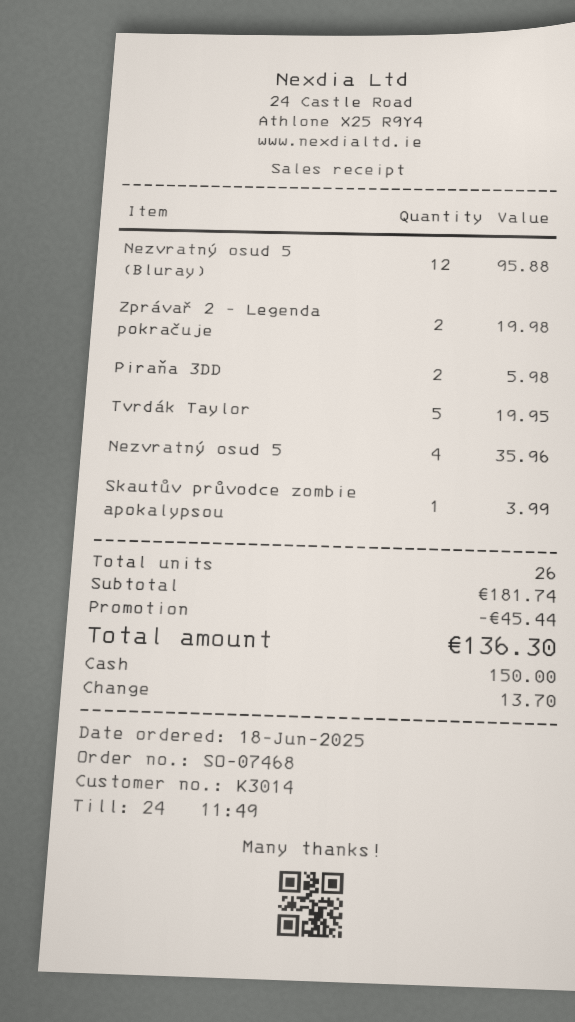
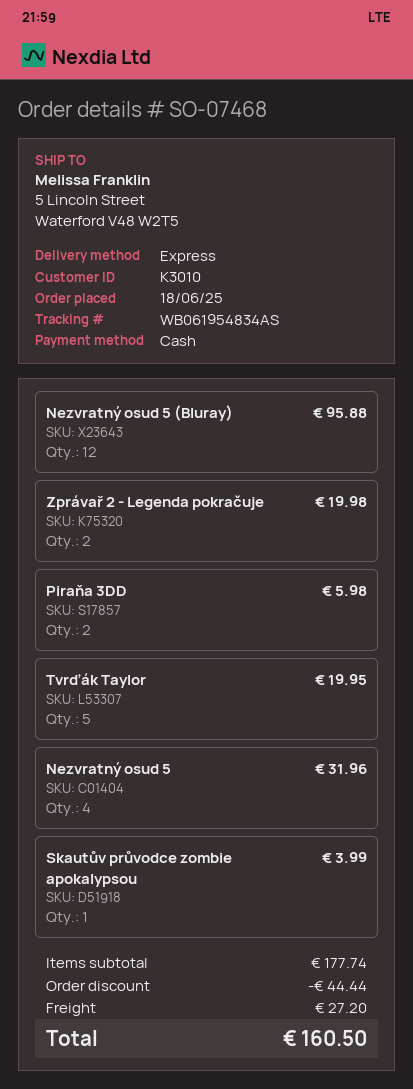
customer number: K3014 -> K3010
Nezvratný osud 5: 4 for 35.96 -> 4 for 31.96
subtotal: 181.74 -> 177.74
discount: 45.44 -> 44.44
shipping: none -> 27.20
total: 136.30 -> 160.50

